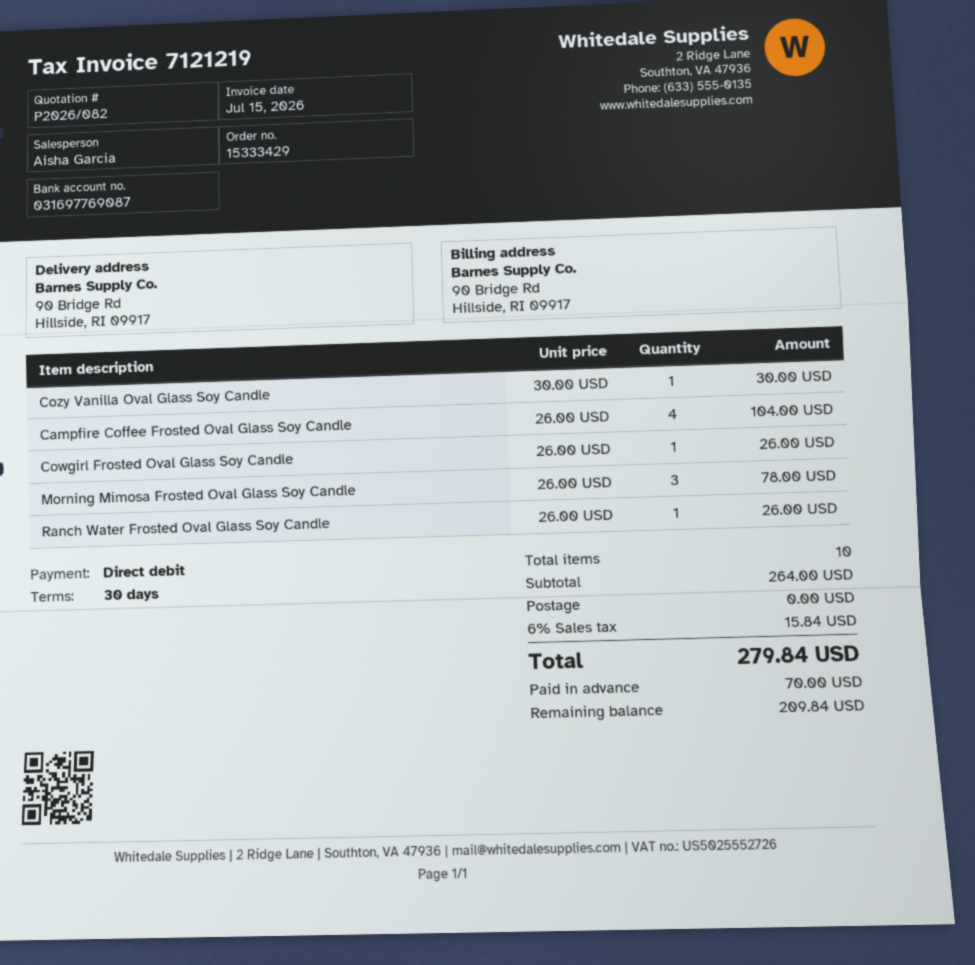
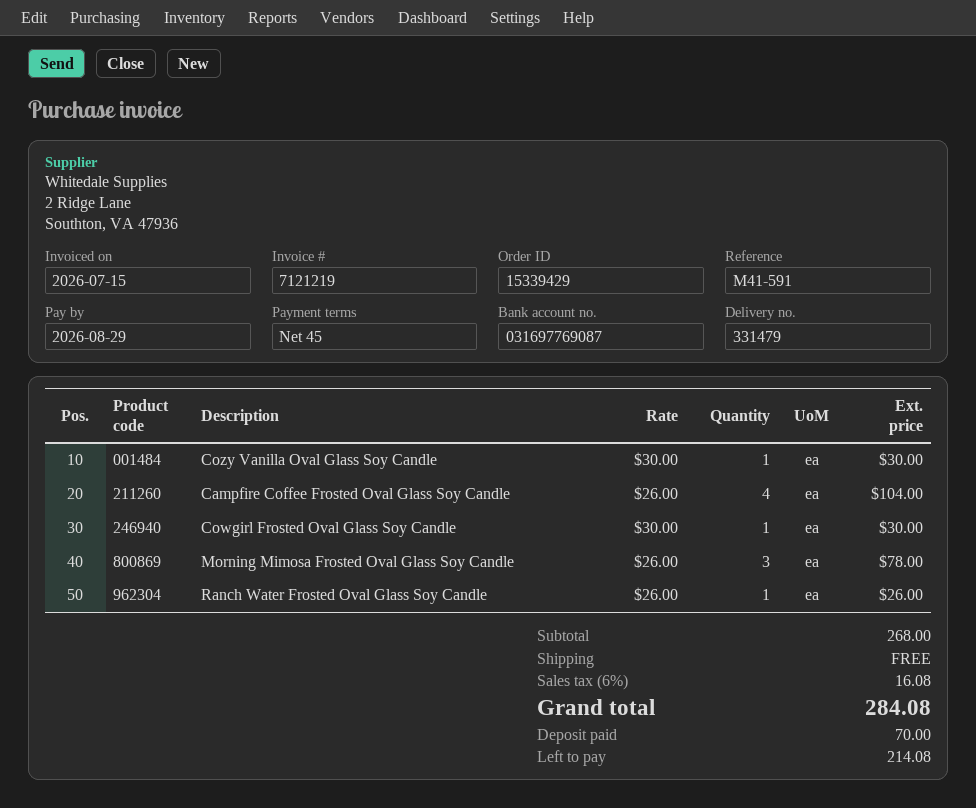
order number: 15333429 -> 15339429
payment terms: 30 days -> 45 days
Cowgirl Frosted Oval Glass Soy Candle: 1 x 26.00 = 26.00 -> 1 x 30.00 = 30.00
subtotal: 264.00 -> 268.00
tax: 6% = 15.84 -> 6% = 16.08
total: 279.84 -> 284.08
balance: 209.84 -> 214.08

